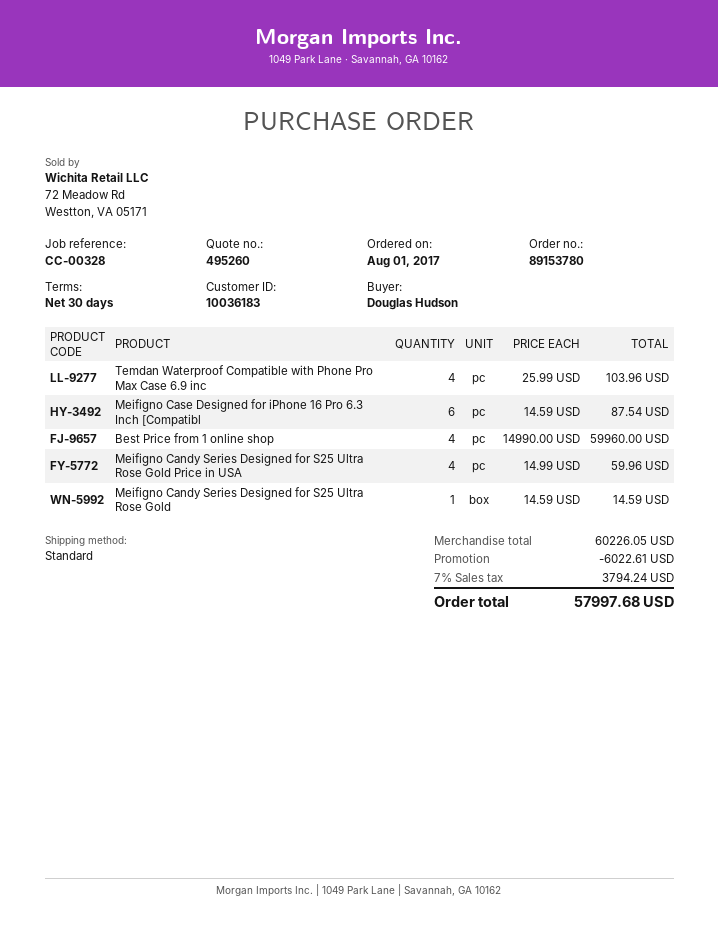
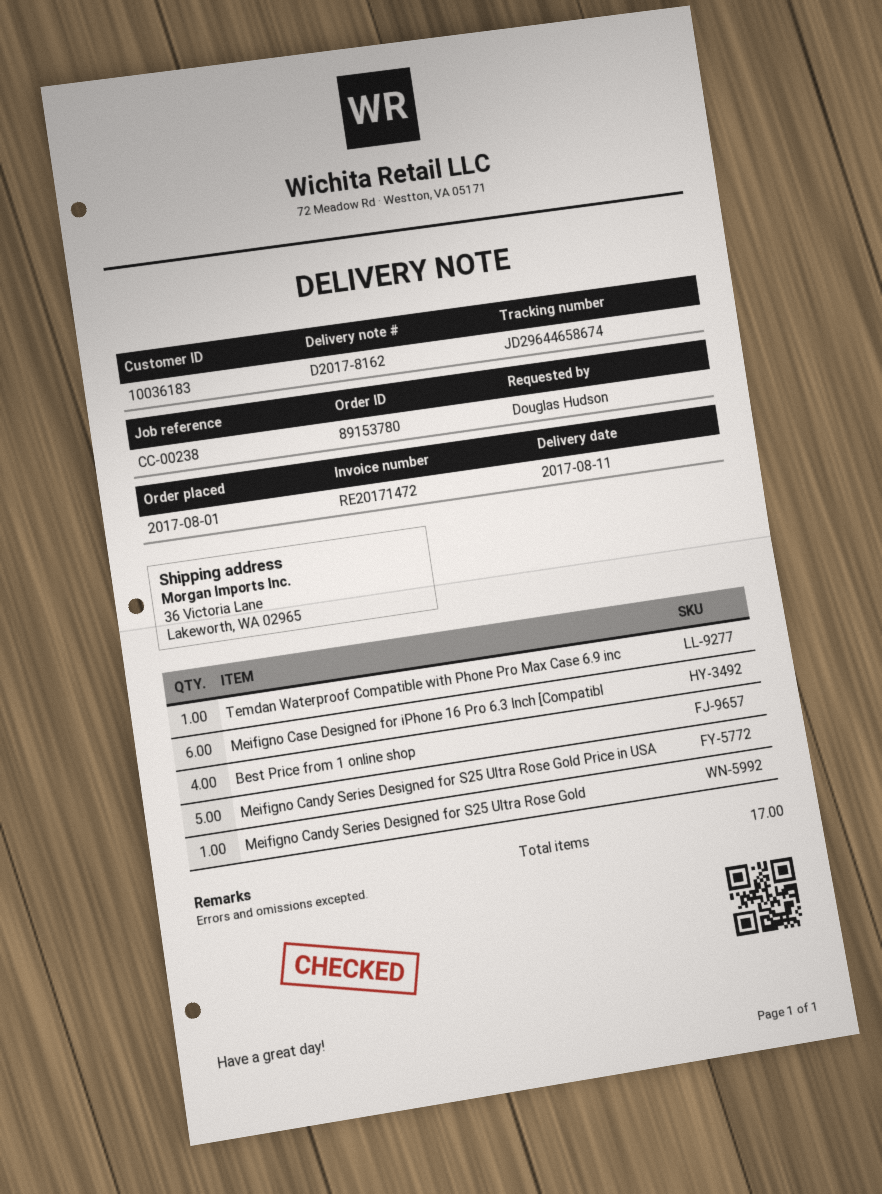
reference: CC-00328 -> CC-00238
Temdan Waterproof Compatible with Phone Pro Max Case 6.9 inc: 4 -> 1
Meifigno Candy Series Designed for S25 Ultra Rose Gold Price in USA: 4 -> 5

